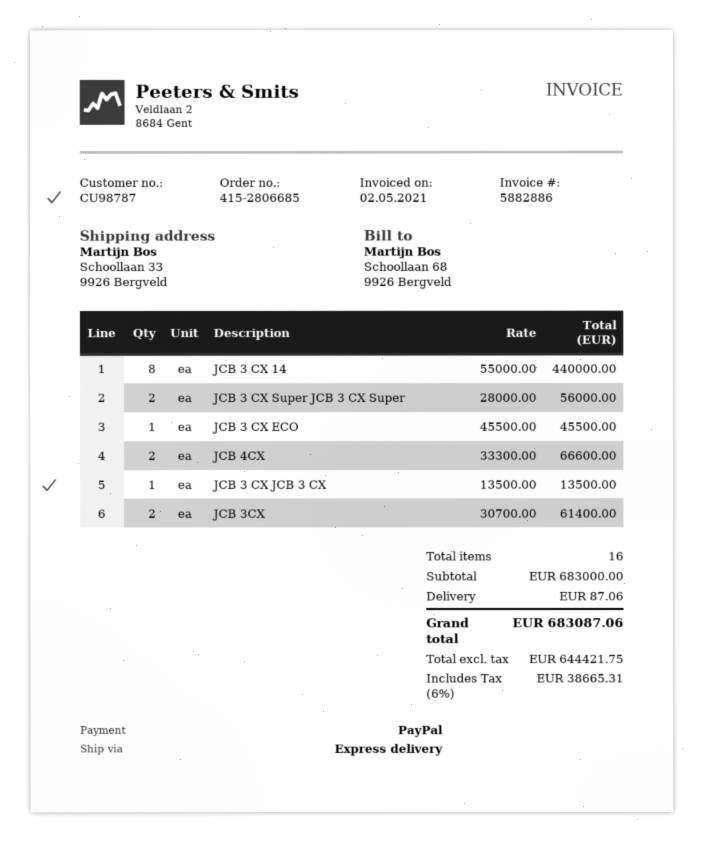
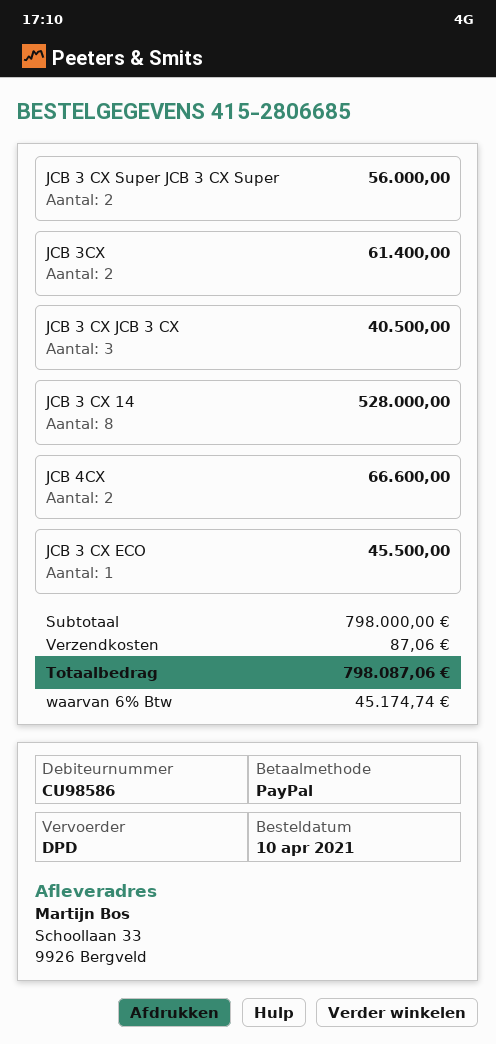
customer number: CU98787 -> CU98586
shipping method: express -> DPD
JCB 3 CX 14: 8 for 440000.00 -> 8 for 528000.00
JCB 3 CX JCB 3 CX: 1 for 13500.00 -> 3 for 40500.00
subtotal: 683000.00 -> 798000.00
tax: 6% = 38665.31 -> 6% = 45174.74
total: 683087.06 -> 798087.06

